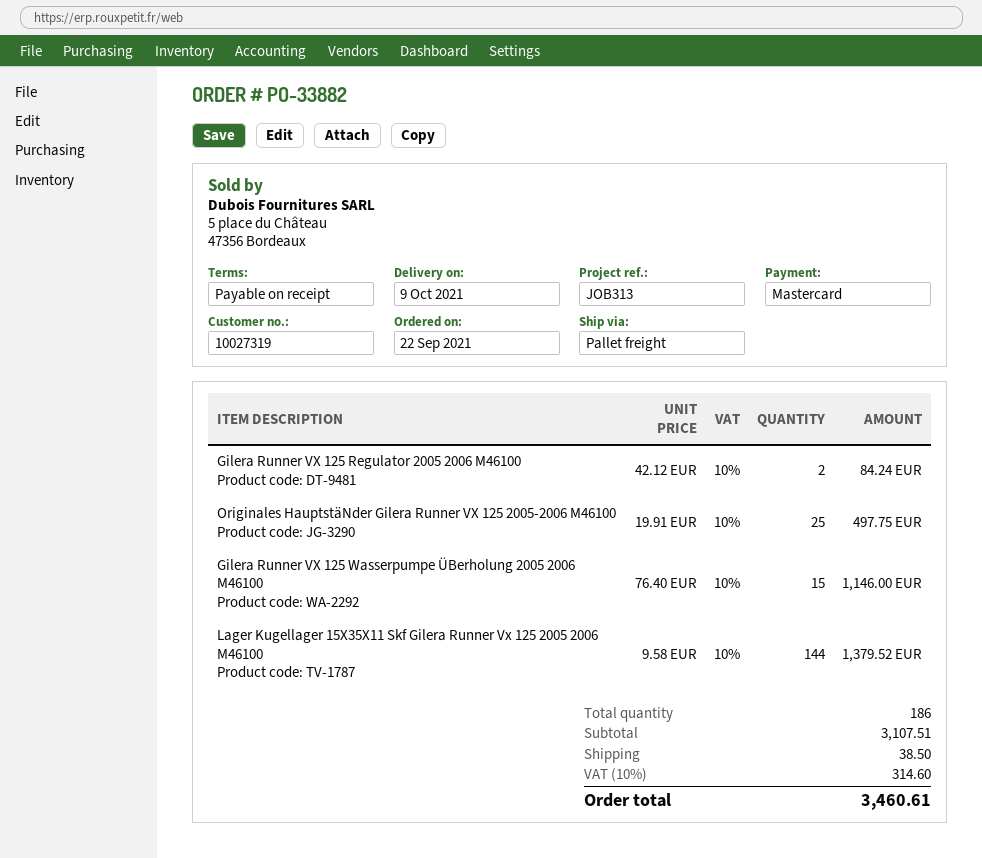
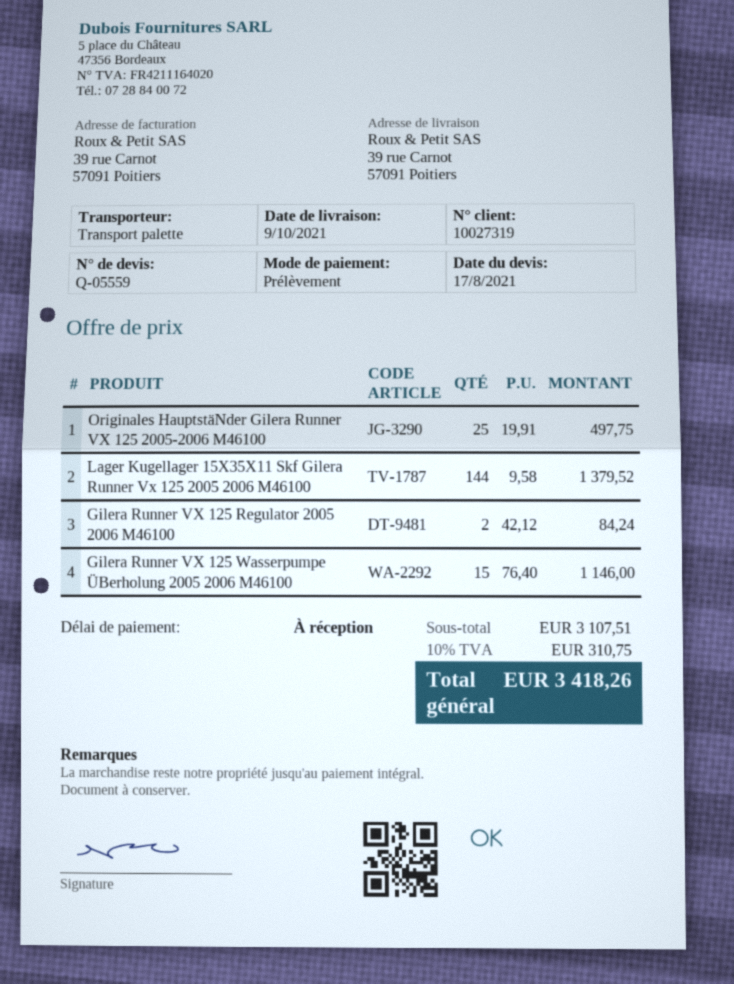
payment method: Mastercard -> direct debit
shipping: 38.50 -> none
tax: 10% = 314.60 -> 10% = 310.75
total: 3460.61 -> 3418.26

